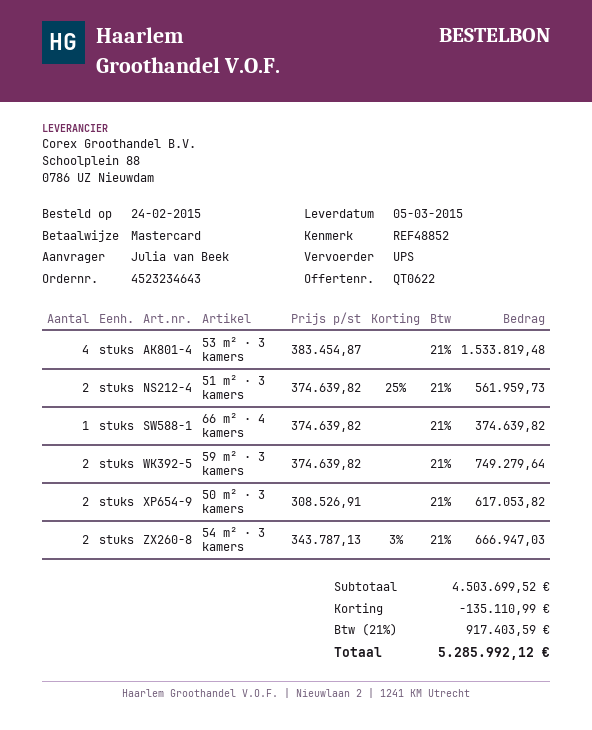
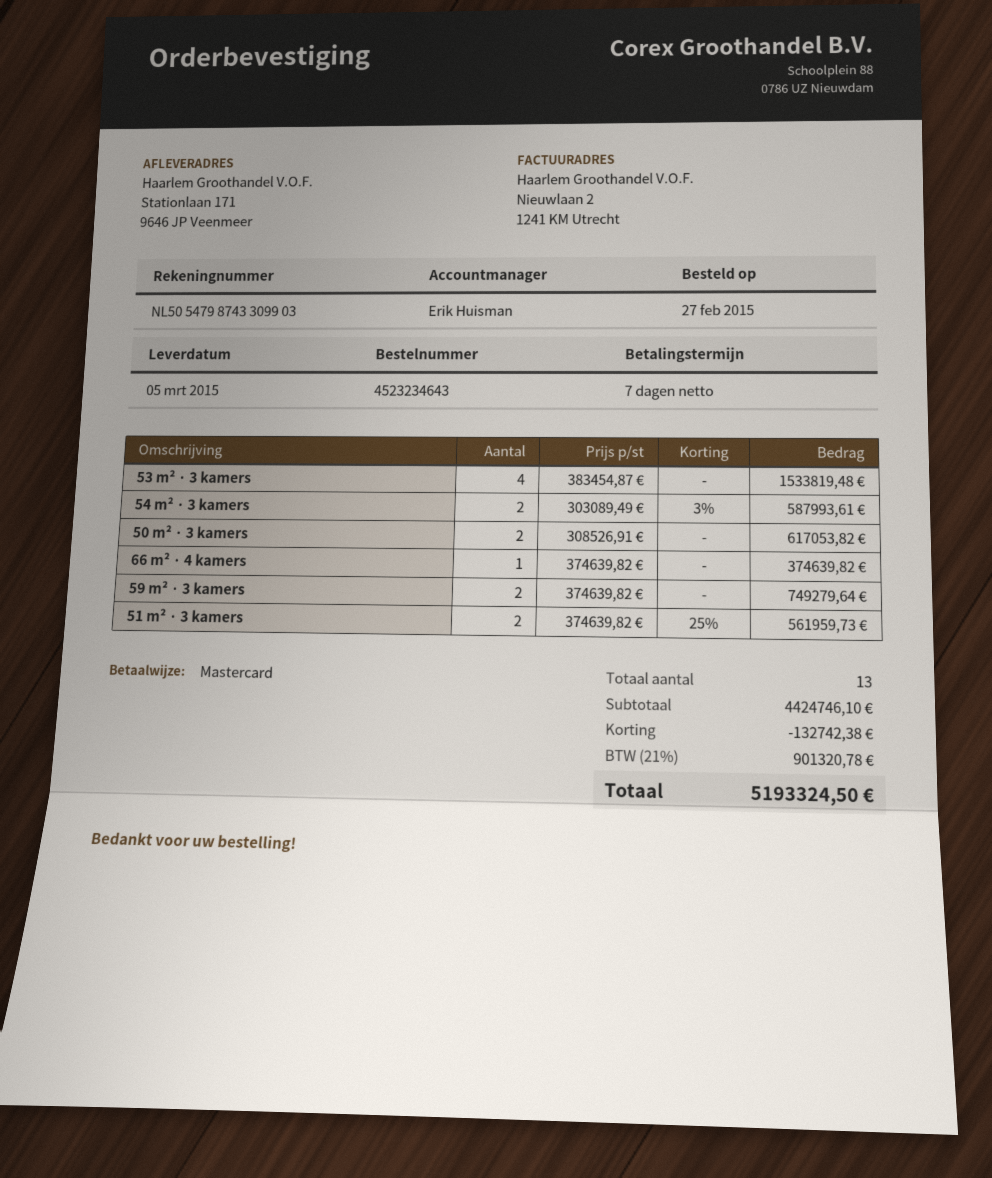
order date: 2015-02-24 -> 2015-02-27
54 m² · 3 kamers: 2 x 343787.13 - 3% = 666947.03 -> 2 x 303089.49 - 3% = 587993.61
subtotal: 4503699.52 -> 4424746.10
discount: 135110.99 -> 132742.38
tax: 21% = 917403.59 -> 21% = 901320.78
total: 5285992.12 -> 5193324.50

